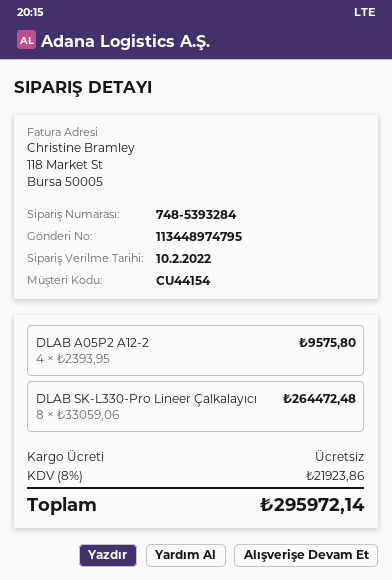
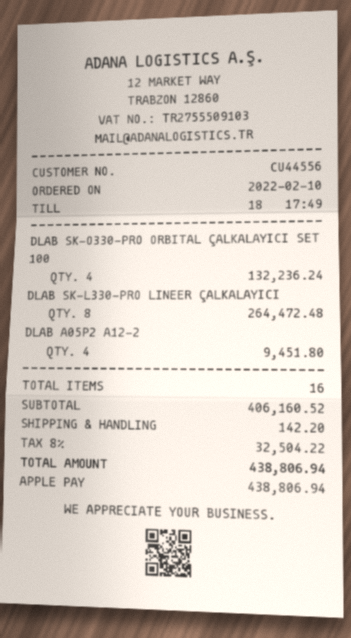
customer number: CU44154 -> CU44556
DLAB A05P2 A12-2: 4 for 9575.80 -> 4 for 9451.80
DLAB SK-O330-PRO ORBITAL ÇALKALAYICI SET 100: none -> 4 for 132236.24
shipping: 0.00 -> 142.20
tax: 8% = 21923.86 -> 8% = 32504.22
total: 295972.14 -> 438806.94

